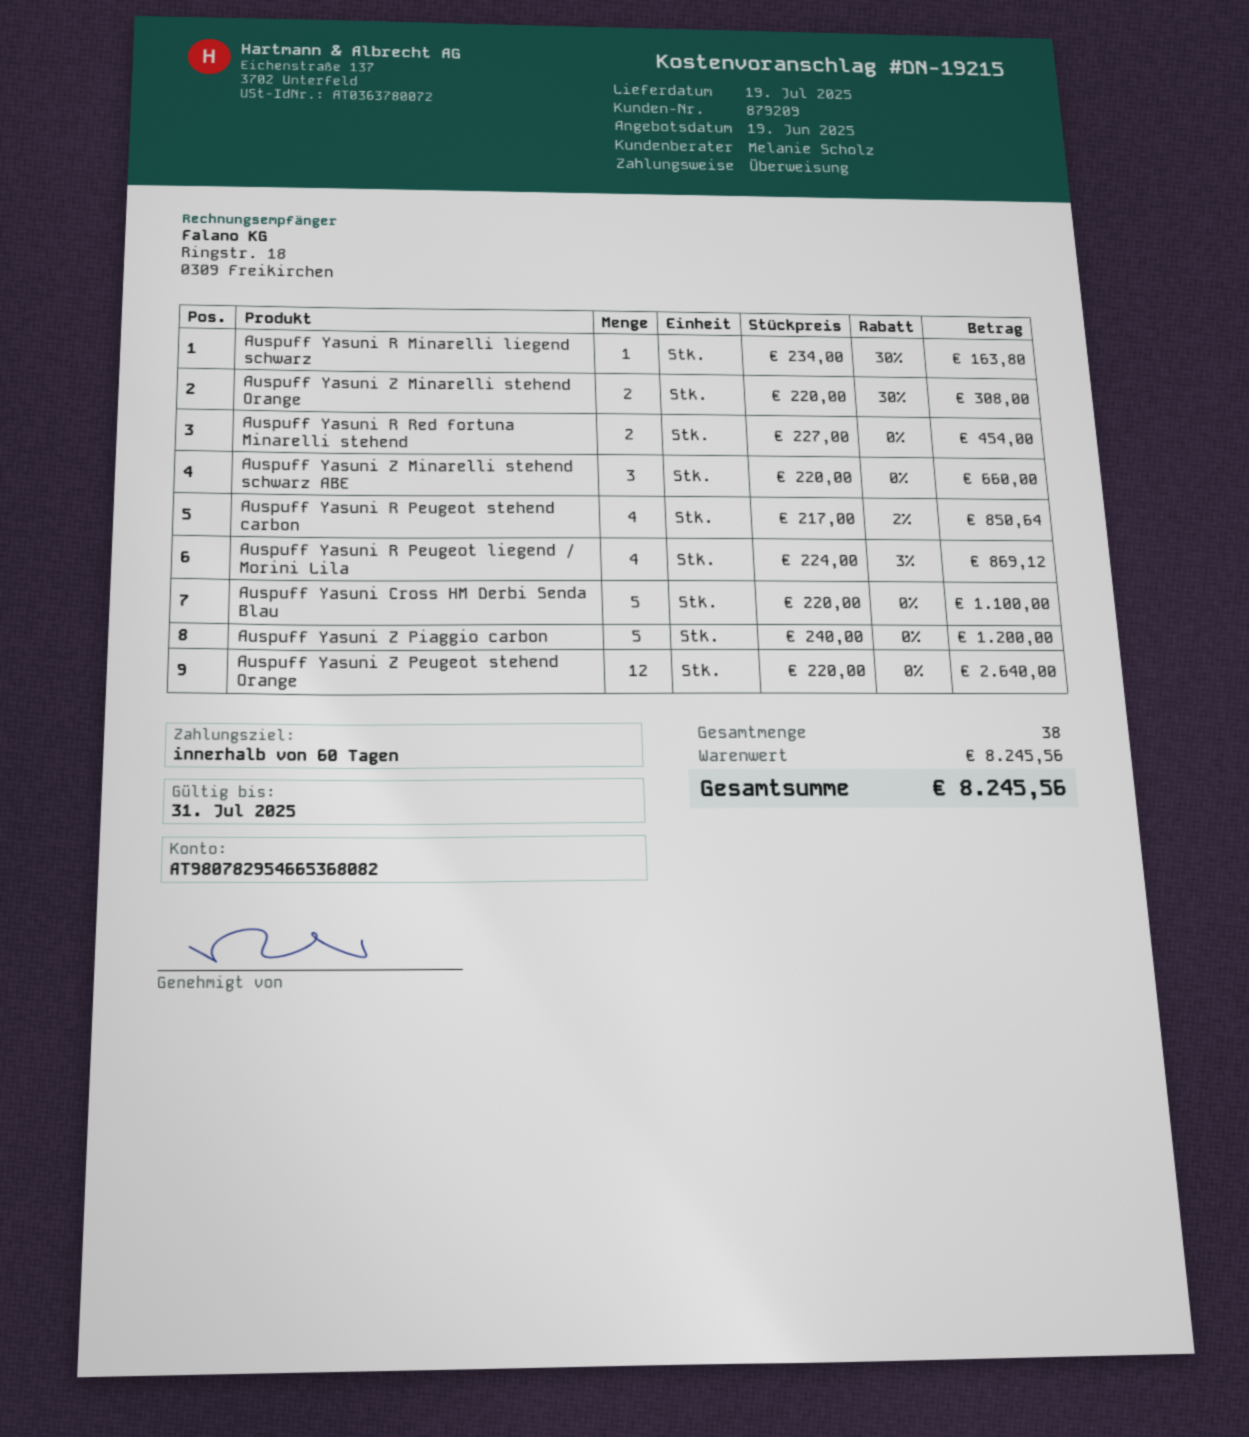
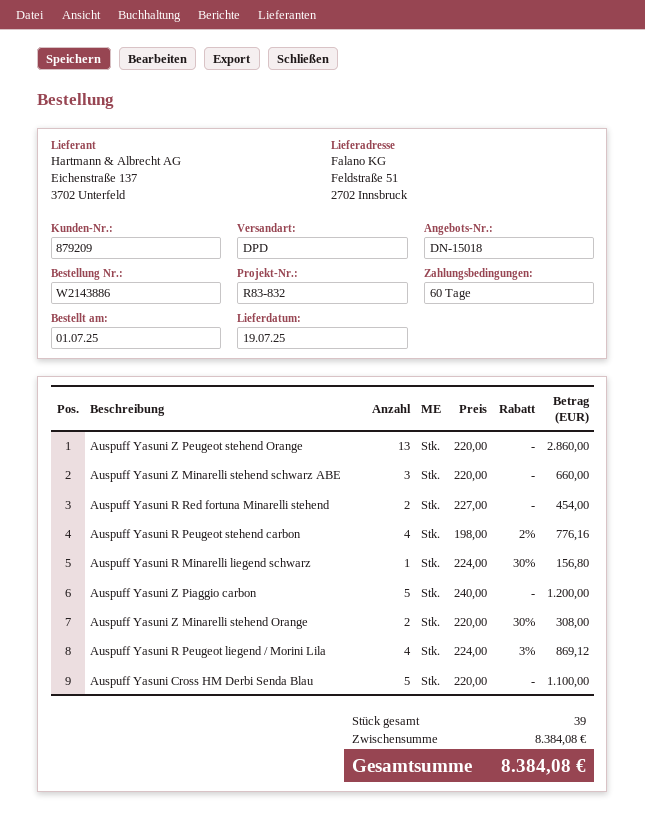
quote number: DN-19215 -> DN-15018
Auspuff Yasuni R Minarelli liegend schwarz: 1 x 234.00 - 30% = 163.80 -> 1 x 224.00 - 30% = 156.80
Auspuff Yasuni R Peugeot stehend carbon: 4 x 217.00 - 2% = 850.64 -> 4 x 198.00 - 2% = 776.16
Auspuff Yasuni Z Peugeot stehend Orange: 12 x 220.00 = 2640.00 -> 13 x 220.00 = 2860.00
total quantity: 38 -> 39
subtotal: 8245.56 -> 8384.08
total: 8245.56 -> 8384.08

